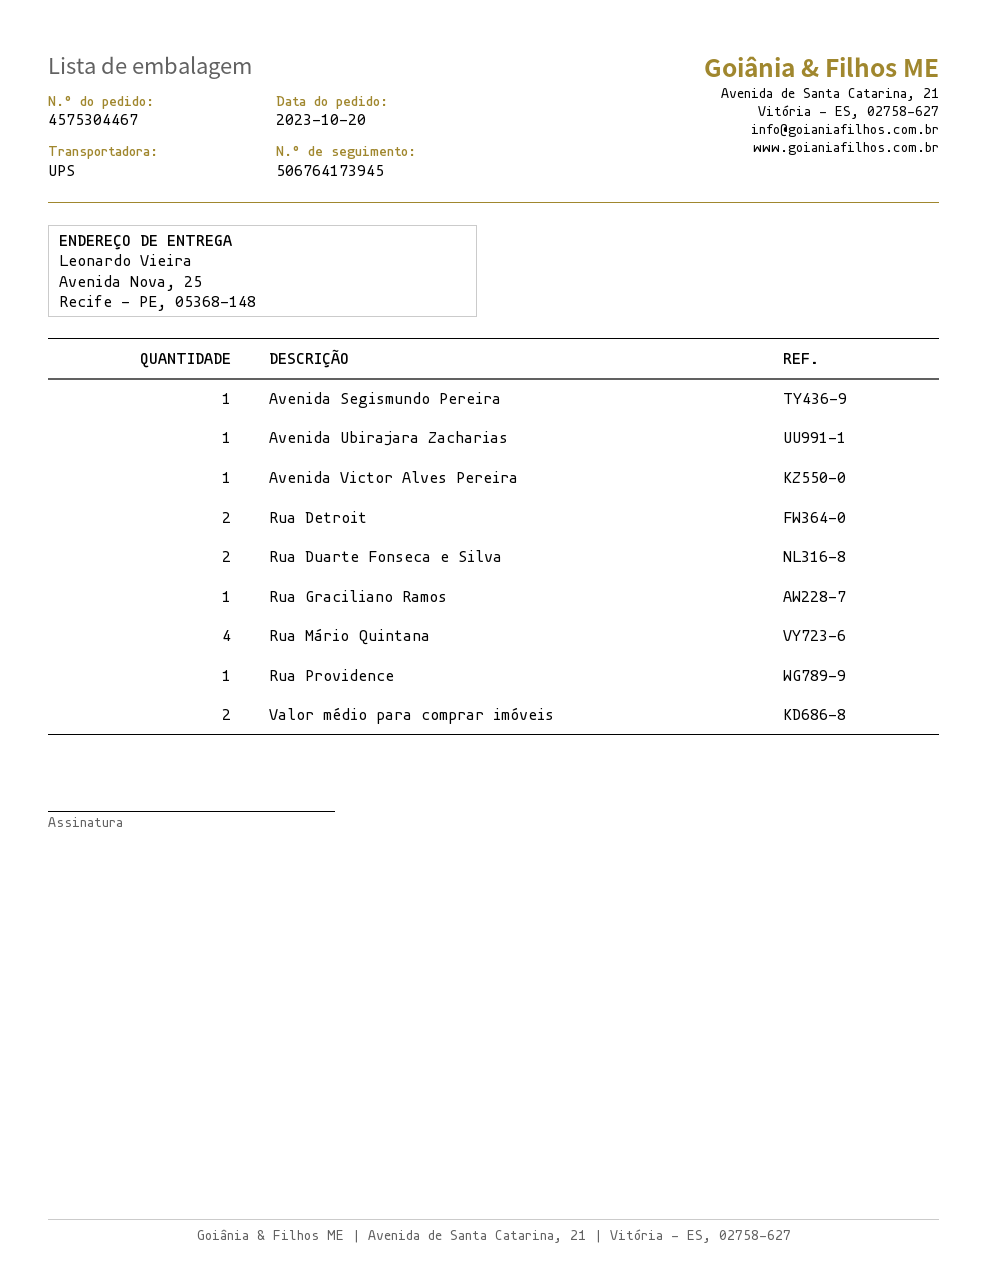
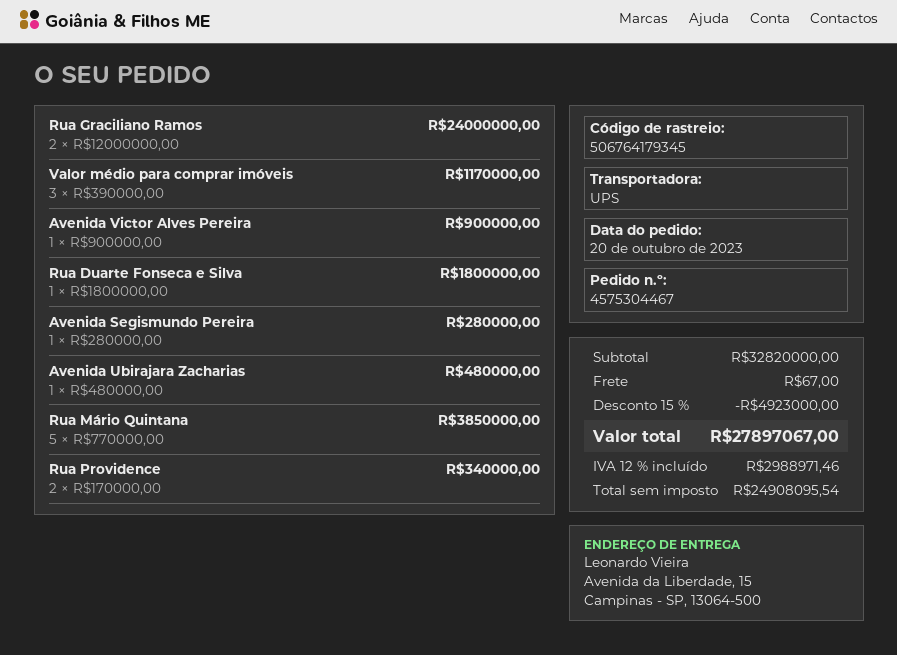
tracking number: 506764173945 -> 506764179345
ship to: Avenida Nova, 25, Recife - PE, 05368-148 -> Avenida da Liberdade, 15, Campinas - SP, 13064-500
Rua Detroit: 2 -> none
Rua Duarte Fonseca e Silva: 2 -> 1
Rua Graciliano Ramos: 1 -> 2
Rua Mário Quintana: 4 -> 5
Rua Providence: 1 -> 2
Valor médio para comprar imóveis: 2 -> 3

